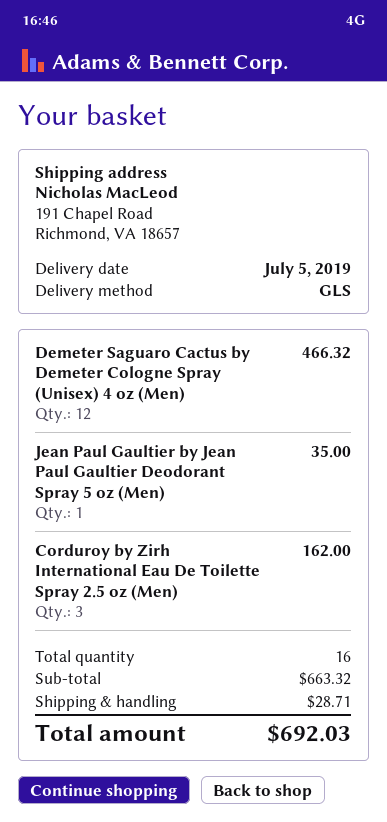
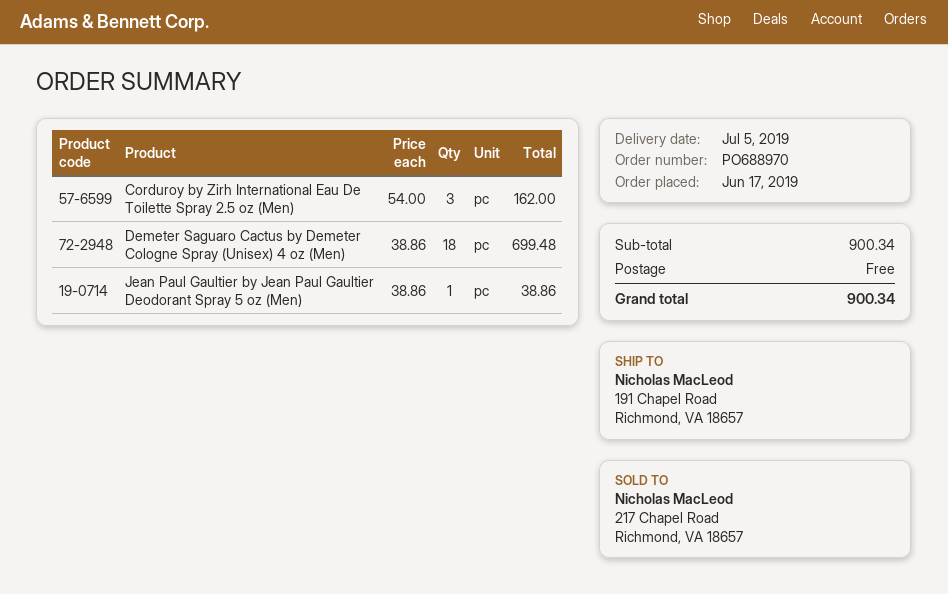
Demeter Saguaro Cactus by Demeter Cologne Spray (Unisex) 4 oz (Men): 12 for 466.32 -> 18 for 699.48
Jean Paul Gaultier by Jean Paul Gaultier Deodorant Spray 5 oz (Men): 1 for 35.00 -> 1 for 38.86
subtotal: 663.32 -> 900.34
shipping: 28.71 -> 0.00
total: 692.03 -> 900.34

